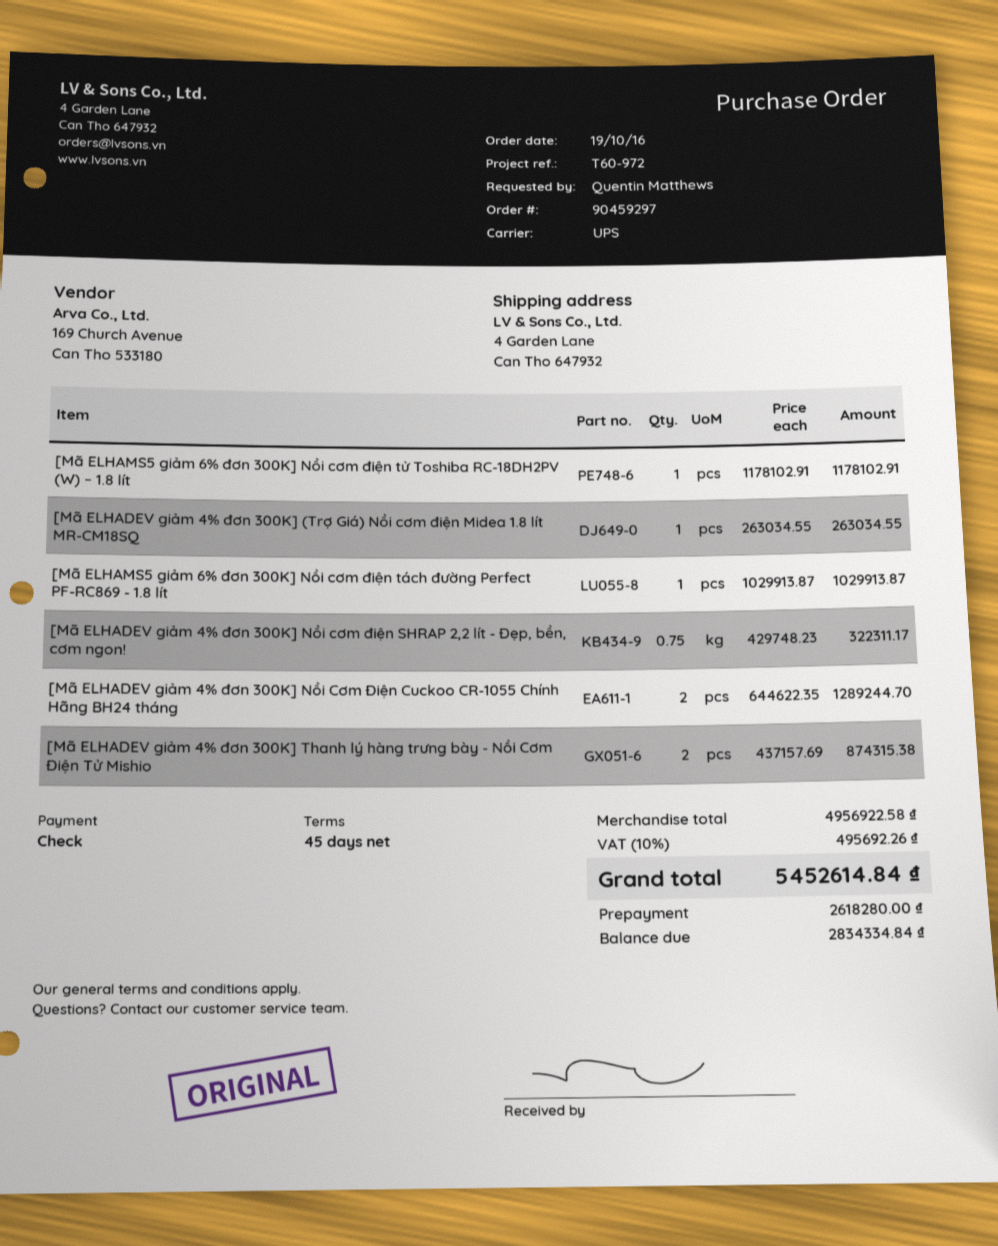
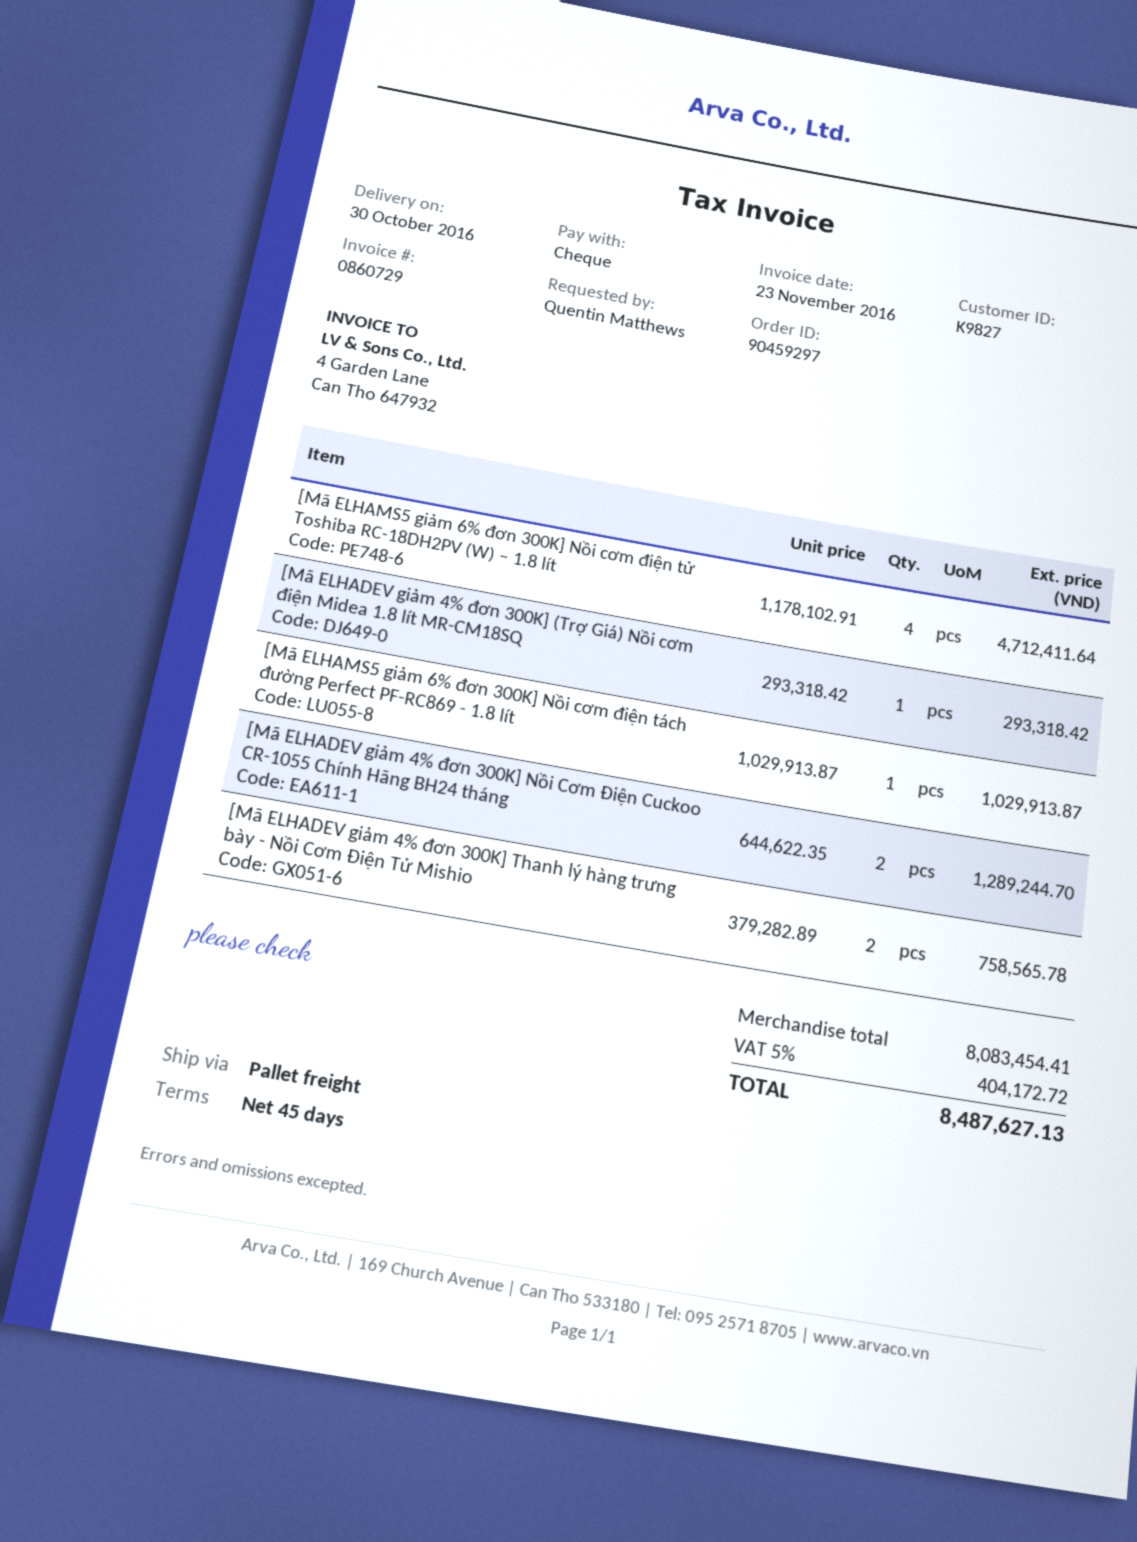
shipping method: UPS -> pallet freight
[Mã ELHAMS5 giảm 6% đơn 300K] Nồi cơm điện tử Toshiba RC-18DH2PV (W) – 1.8 lít: 1 x 1178102.91 = 1178102.91 -> 4 x 1178102.91 = 4712411.64
[Mã ELHADEV giảm 4% đơn 300K] (Trợ Giá) Nồi cơm điện Midea 1.8 lít MR-CM18SQ: 1 x 263034.55 = 263034.55 -> 1 x 293318.42 = 293318.42
[Mã ELHADEV giảm 4% đơn 300K] Nồi cơm điện SHRAP 2,2 lít - Đẹp, bền, cơm ngon!: 0.75 x 429748.23 = 322311.17 -> none
[Mã ELHADEV giảm 4% đơn 300K] Thanh lý hàng trưng bày - Nồi Cơm Điện Tử Mishio: 2 x 437157.69 = 874315.38 -> 2 x 379282.89 = 758565.78
subtotal: 4956922.58 -> 8083454.41
tax: 10% = 495692.26 -> 5% = 404172.72
total: 5452614.84 -> 8487627.13

